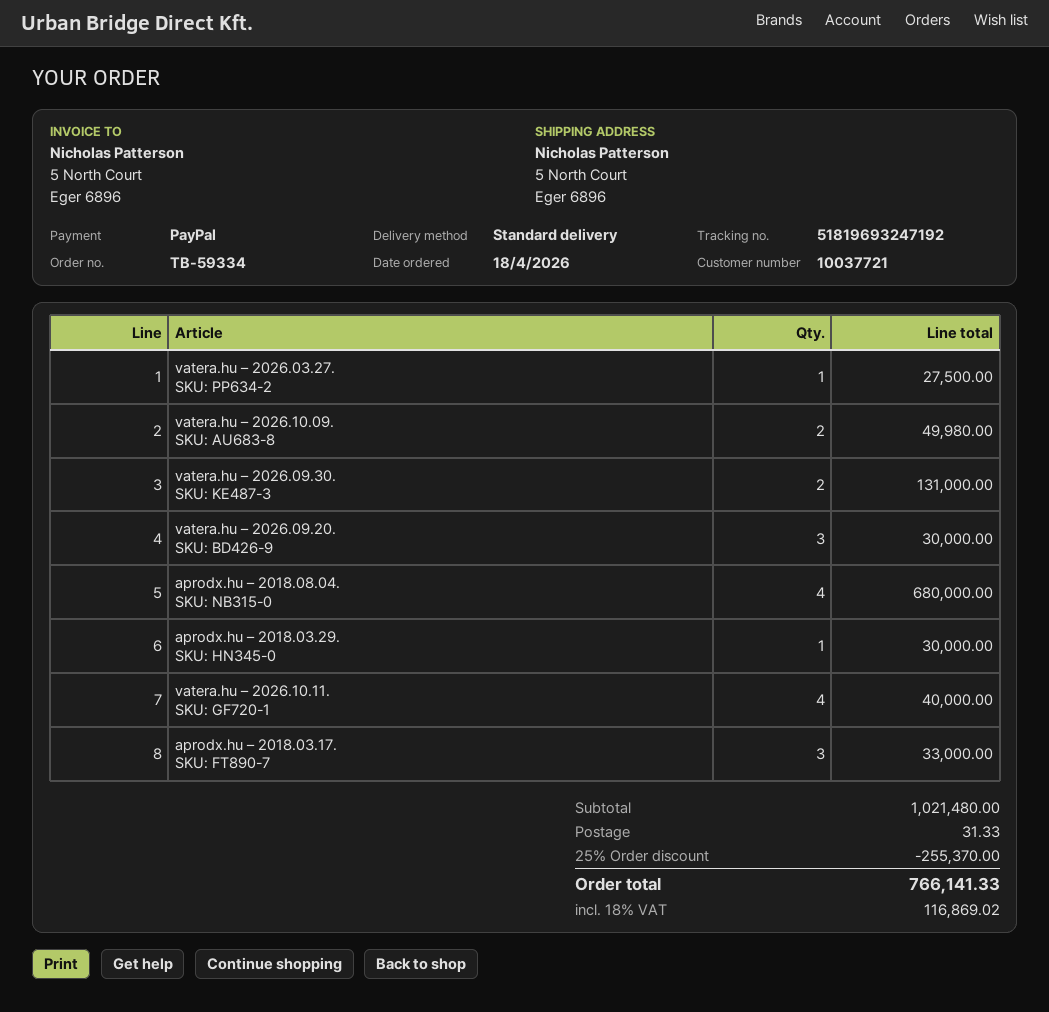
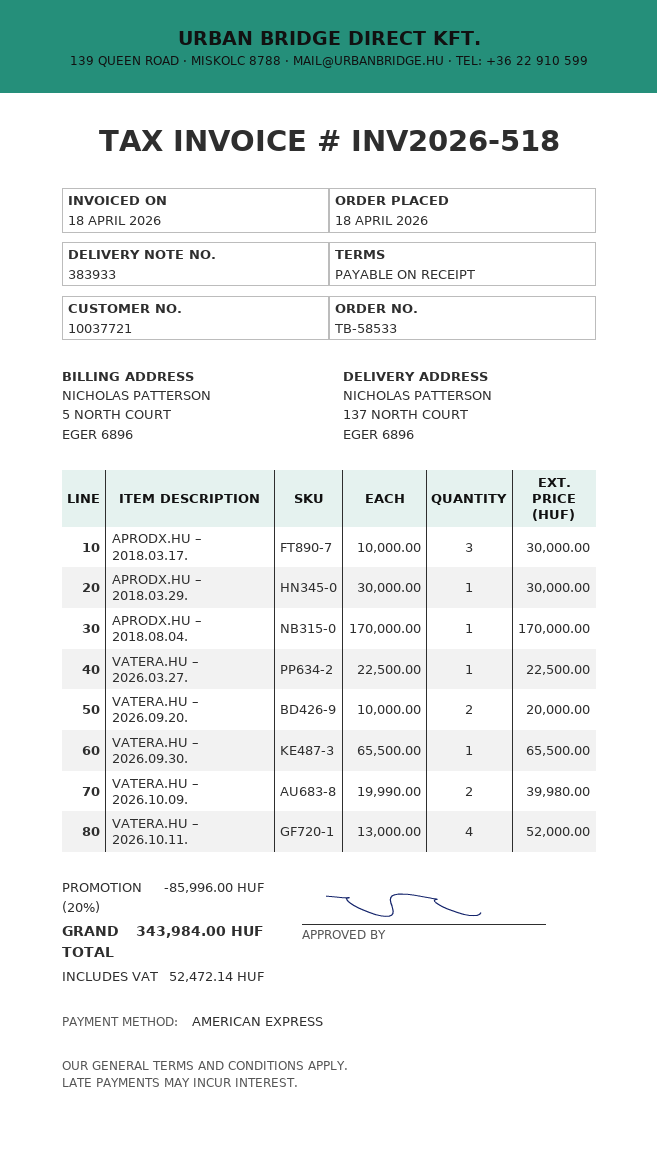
order number: TB-59334 -> TB-58533
payment method: PayPal -> American Express
ship to: 5 North Court, Eger 6896 -> 137 NORTH COURT, EGER 6896
vatera.hu – 2026.03.27.: 1 for 27500.00 -> 1 for 22500.00
vatera.hu – 2026.10.09.: 2 for 49980.00 -> 2 for 39980.00
vatera.hu – 2026.09.30.: 2 for 131000.00 -> 1 for 65500.00
vatera.hu – 2026.09.20.: 3 for 30000.00 -> 2 for 20000.00
aprodx.hu – 2018.08.04.: 4 for 680000.00 -> 1 for 170000.00
vatera.hu – 2026.10.11.: 4 for 40000.00 -> 4 for 52000.00
aprodx.hu – 2018.03.17.: 3 for 33000.00 -> 3 for 30000.00
discount: 25% = 255370.00 -> 20% = 85996.00
shipping: 31.33 -> none
tax: 116869.02 -> 52472.14
total: 766141.33 -> 343984.00

